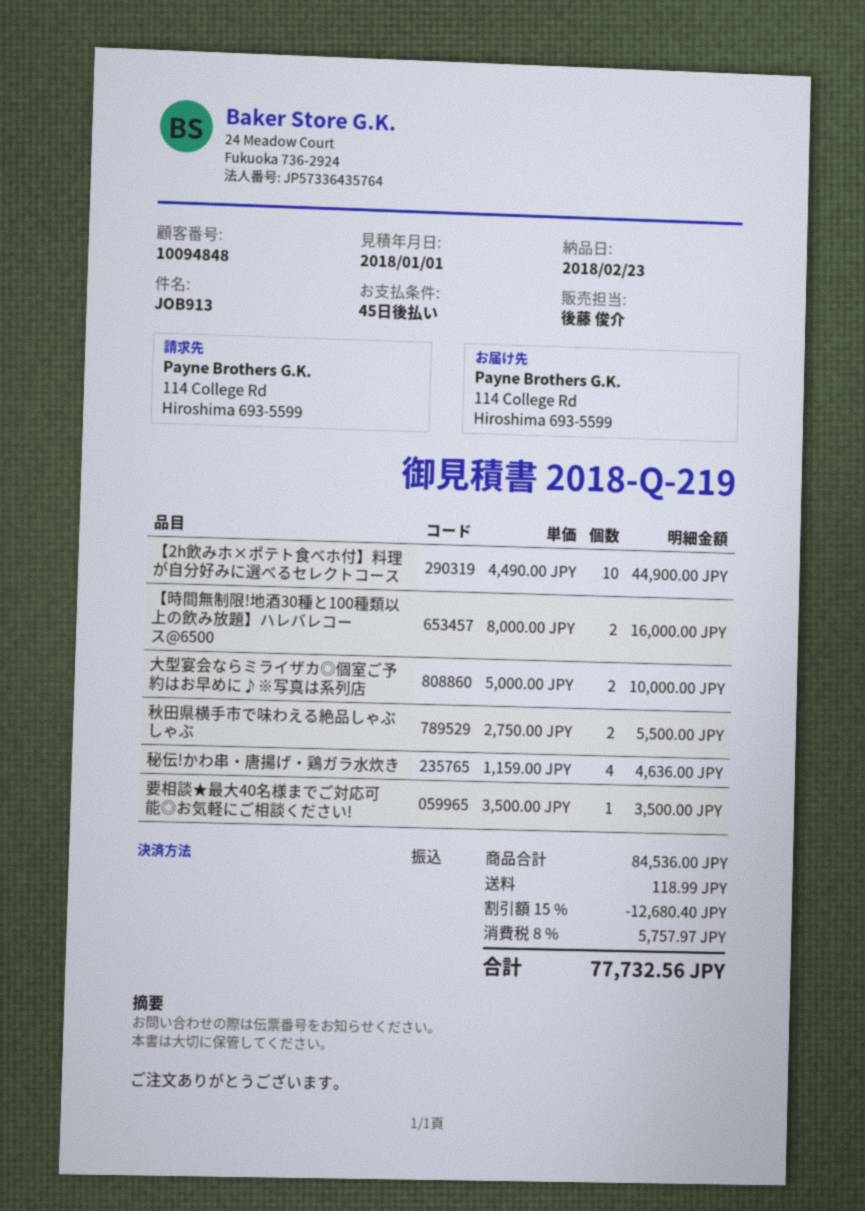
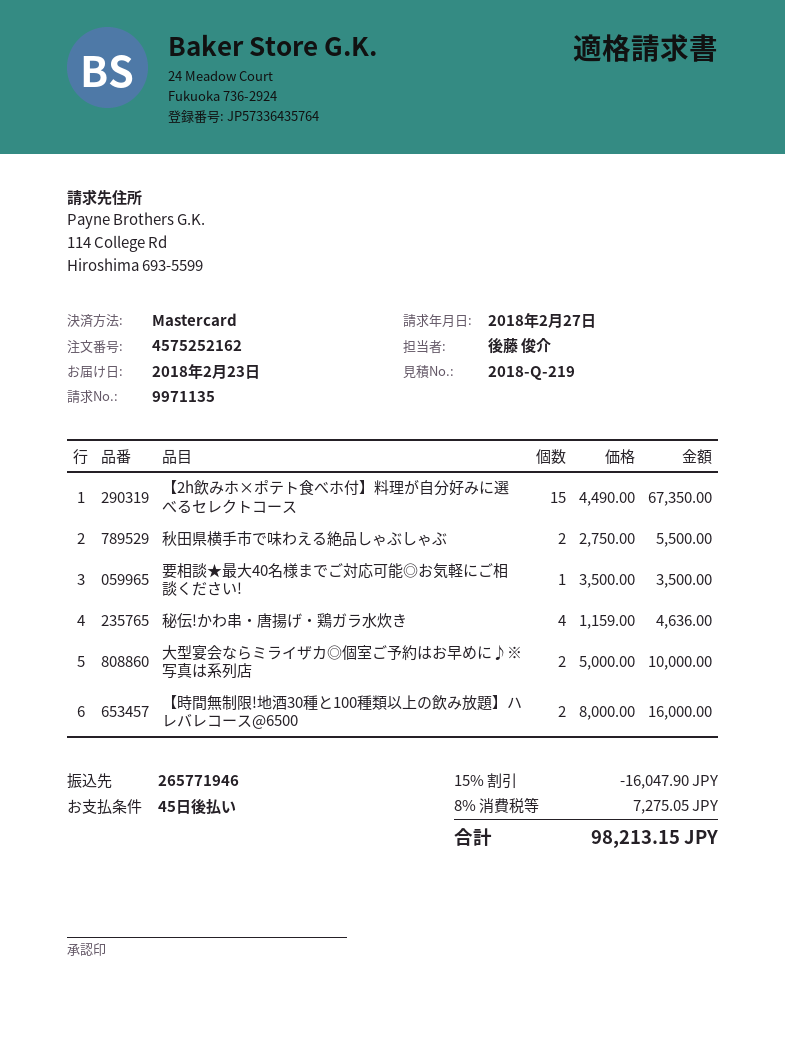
payment method: bank transfer -> Mastercard
【2h飲みホ×ポテト食べホ付】料理が自分好みに選べるセレクトコース: 10 x 4490.00 = 44900.00 -> 15 x 4490.00 = 67350.00
discount: 15% = 12680.40 -> 15% = 16047.90
shipping: 118.99 -> none
tax: 8% = 5757.97 -> 8% = 7275.05
total: 77732.56 -> 98213.15

